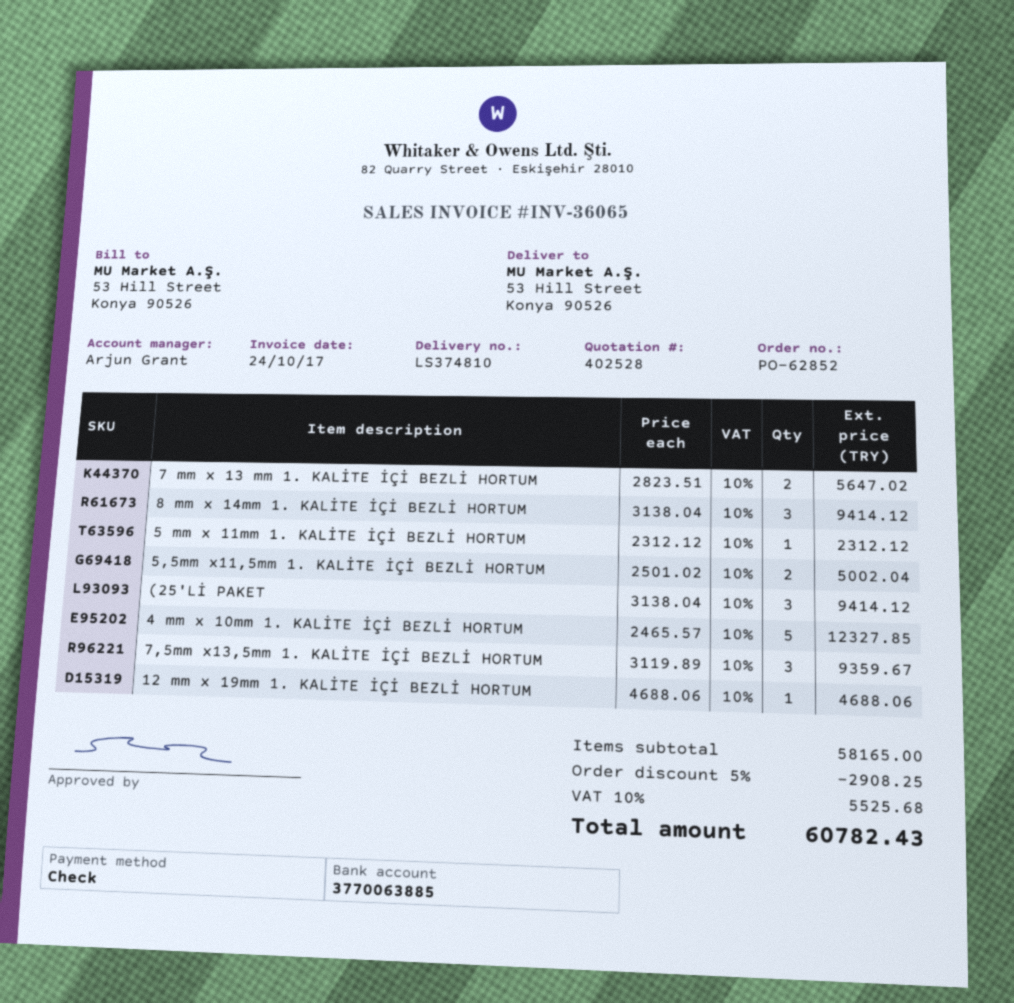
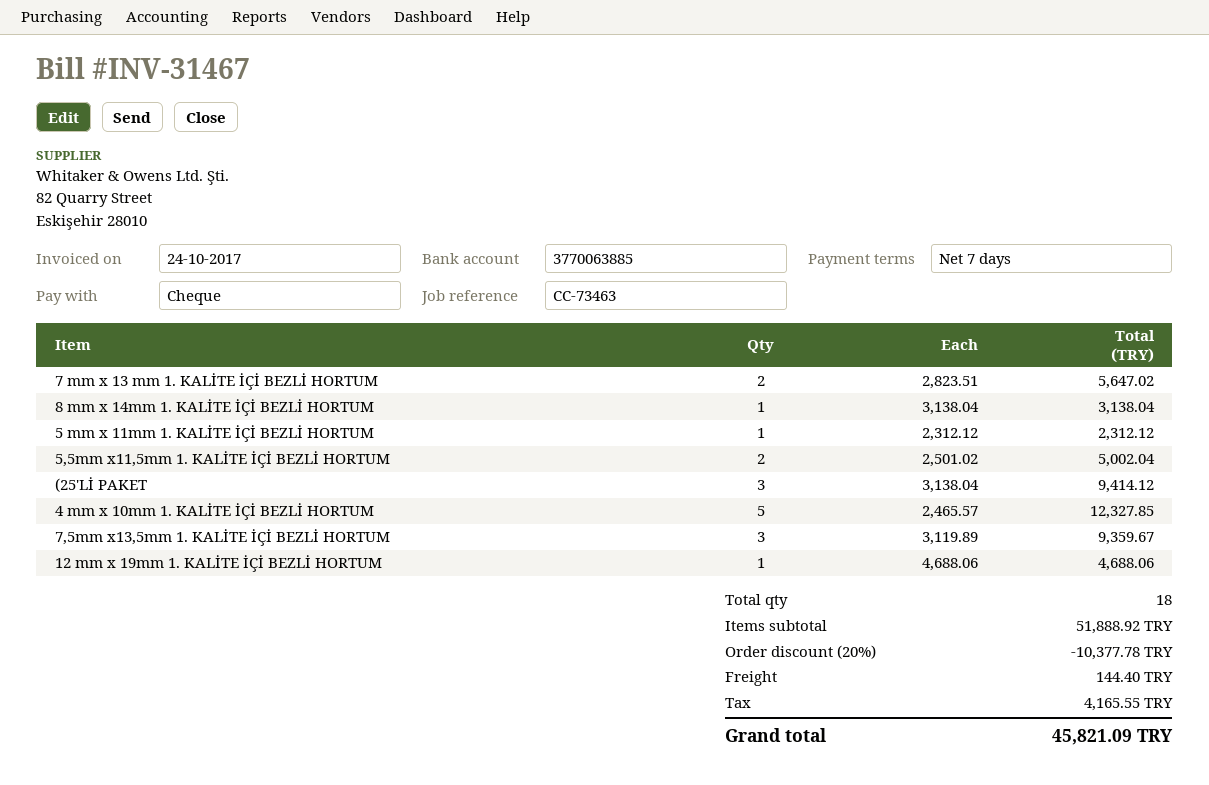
invoice number: INV-36065 -> INV-31467
8 mm x 14mm 1. KALİTE İÇİ BEZLİ HORTUM: 3 x 3138.04 = 9414.12 -> 1 x 3138.04 = 3138.04
subtotal: 58165.00 -> 51888.92
discount: 5% = 2908.25 -> 20% = 10377.78
shipping: none -> 144.40
tax: 5525.68 -> 4165.55
total: 60782.43 -> 45821.09

